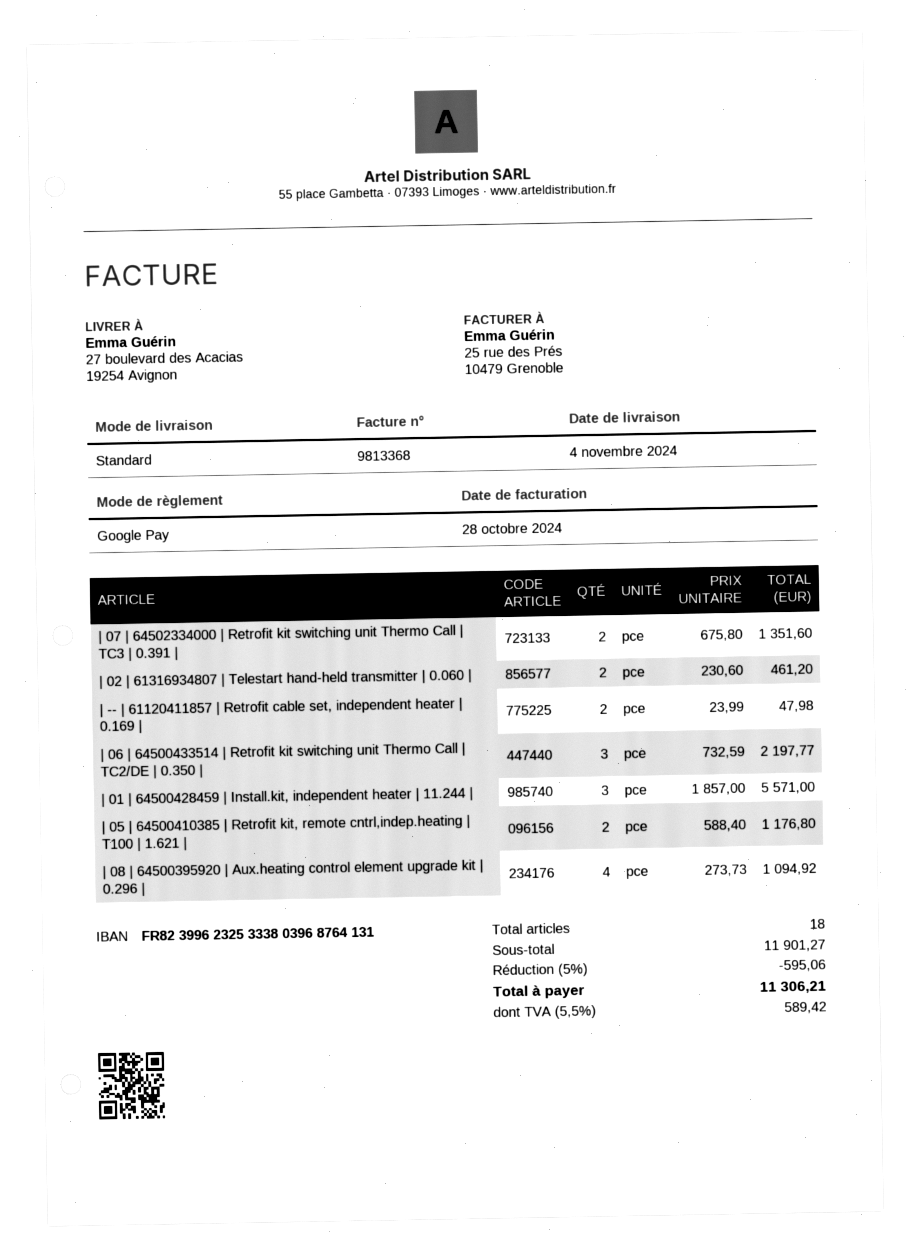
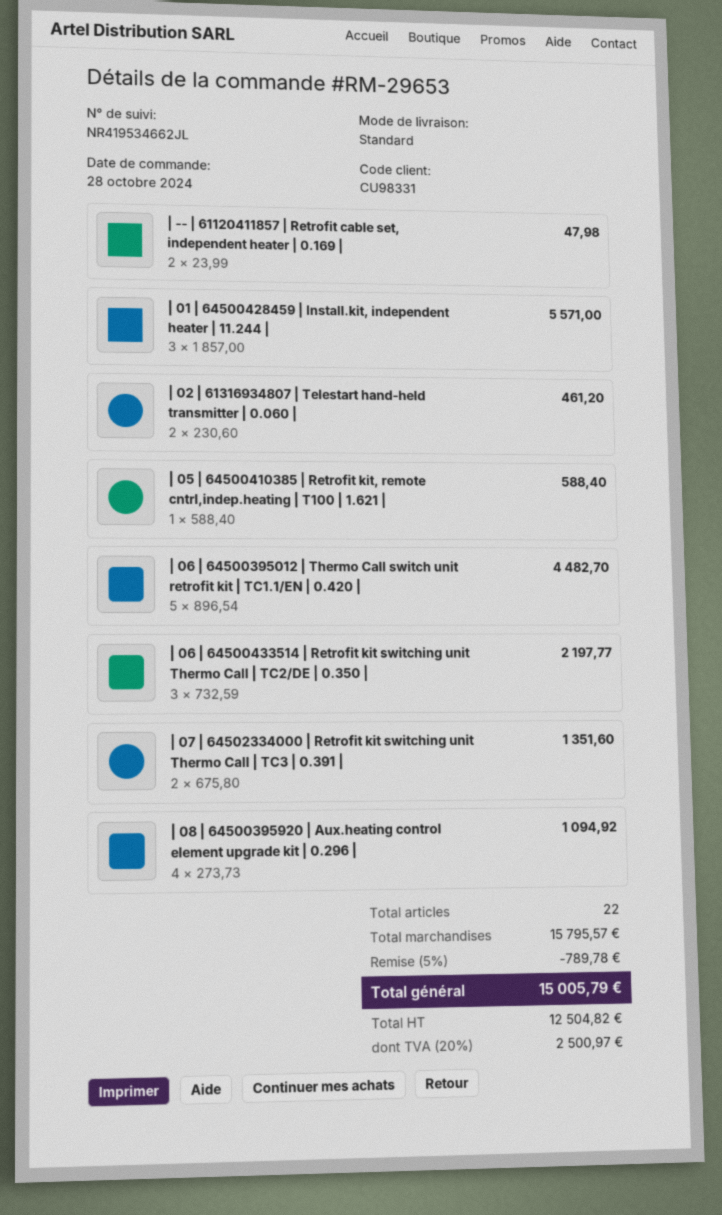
| 05 | 64500410385 | Retrofit kit, remote cntrl,indep.heating | T100 | 1.621 |: 2 x 588.40 = 1176.80 -> 1 x 588.40 = 588.40
| 06 | 64500395012 | Thermo Call switch unit retrofit kit | TC1.1/EN | 0.420 |: none -> 5 x 896.54 = 4482.70
total quantity: 18 -> 22
subtotal: 11901.27 -> 15795.57
discount: 5% = 595.06 -> 5% = 789.78
tax: 5.5% = 589.42 -> 20% = 2500.97
total: 11306.21 -> 15005.79

